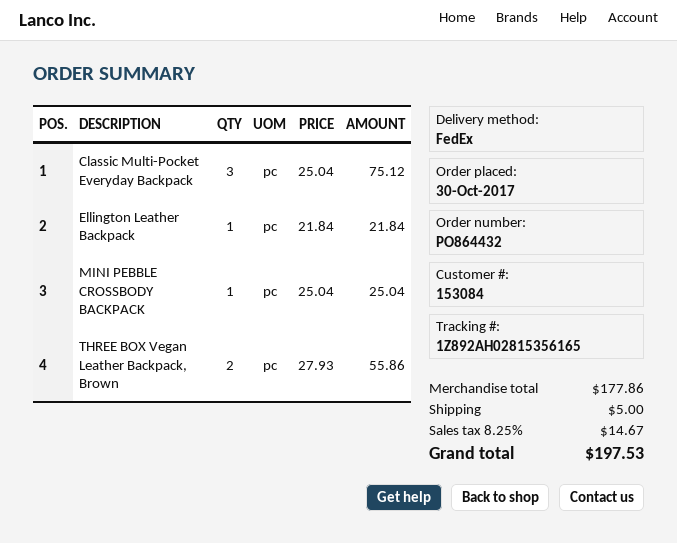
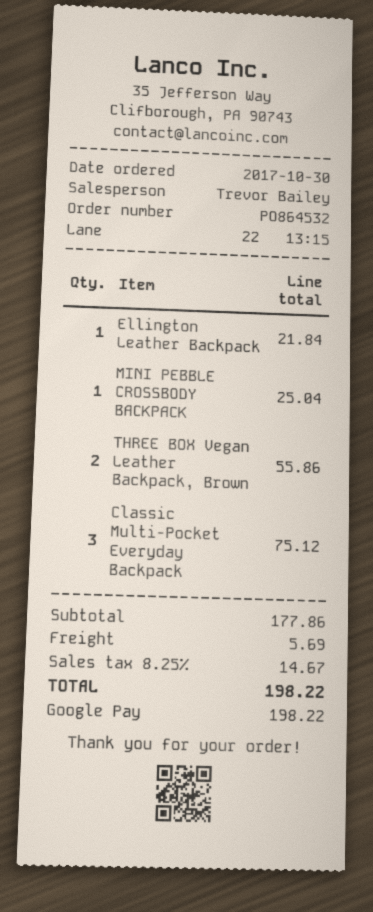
order number: PO864432 -> PO864532
shipping: 5.00 -> 5.69
total: 197.53 -> 198.22

